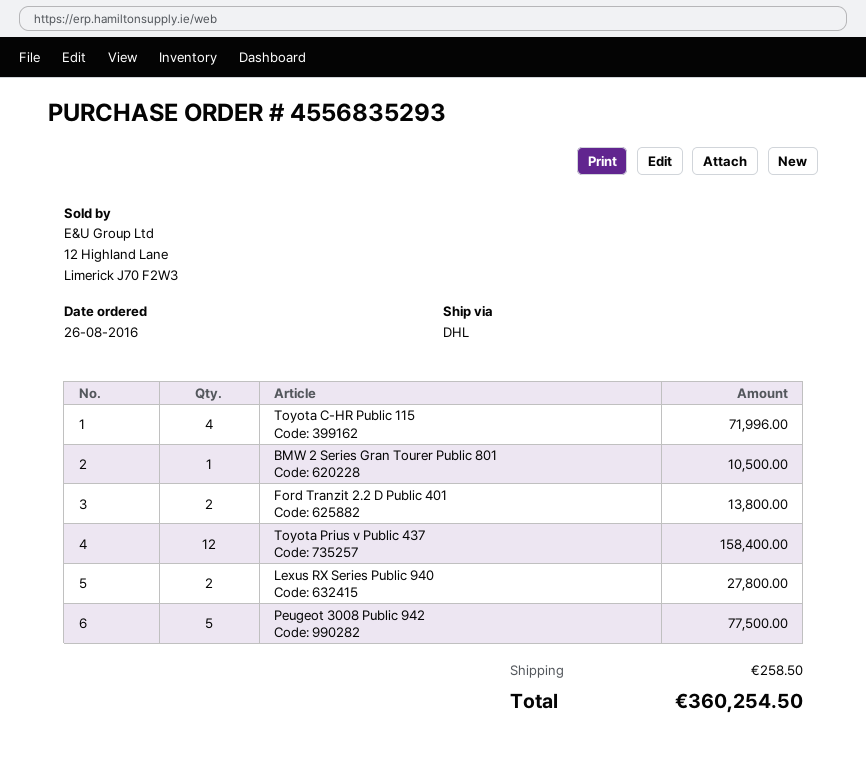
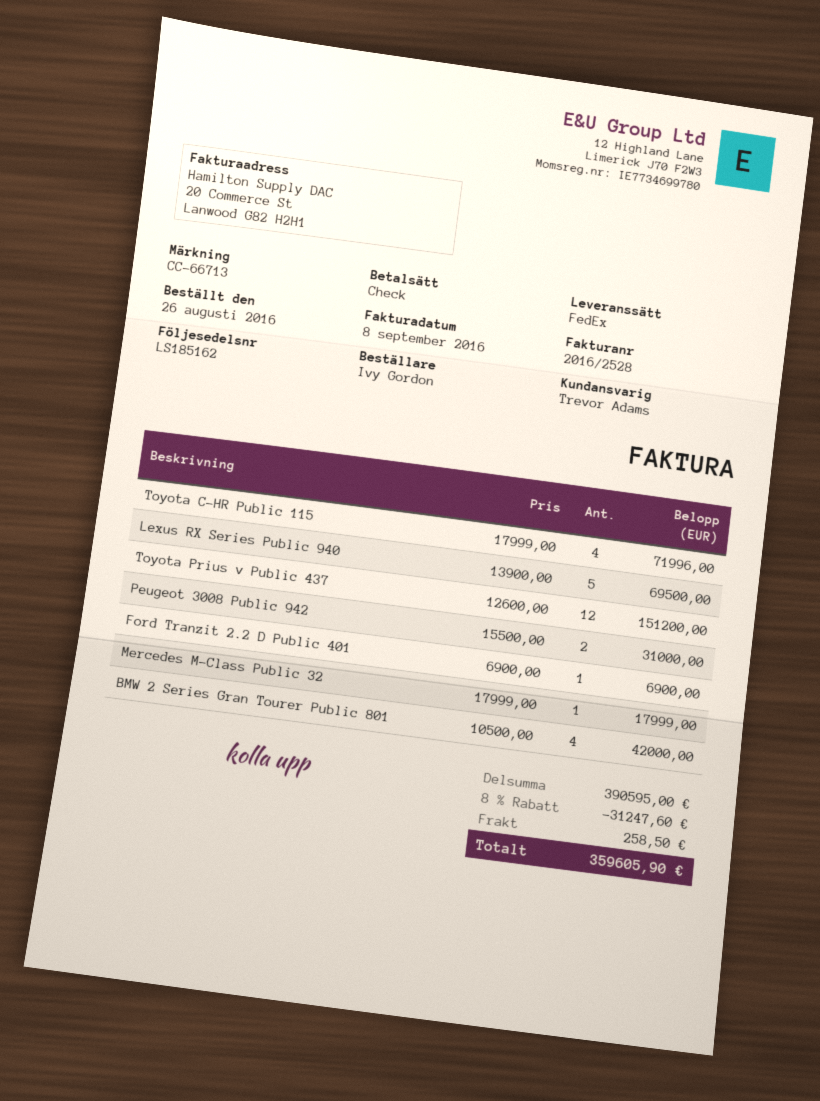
shipping method: DHL -> FedEx
BMW 2 Series Gran Tourer Public 801: 1 for 10500.00 -> 4 for 42000.00
Ford Tranzit 2.2 D Public 401: 2 for 13800.00 -> 1 for 6900.00
Toyota Prius v Public 437: 12 for 158400.00 -> 12 for 151200.00
Lexus RX Series Public 940: 2 for 27800.00 -> 5 for 69500.00
Peugeot 3008 Public 942: 5 for 77500.00 -> 2 for 31000.00
Mercedes M-Class Public 32: none -> 1 for 17999.00
discount: none -> 8% = 31247.60
total: 360254.50 -> 359605.90

